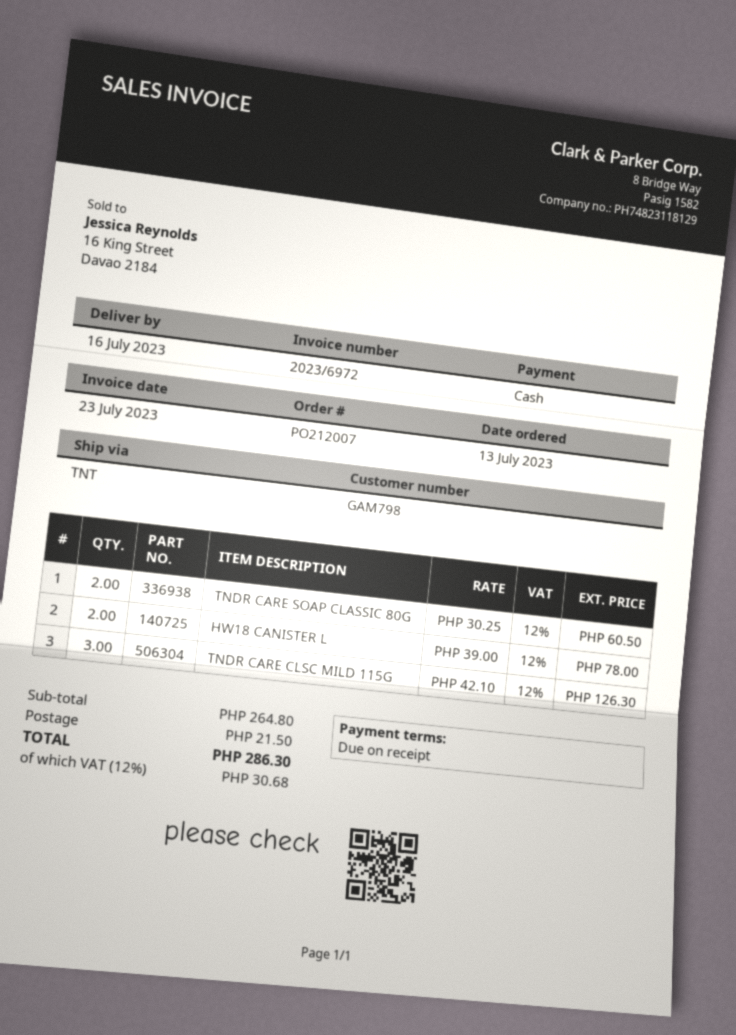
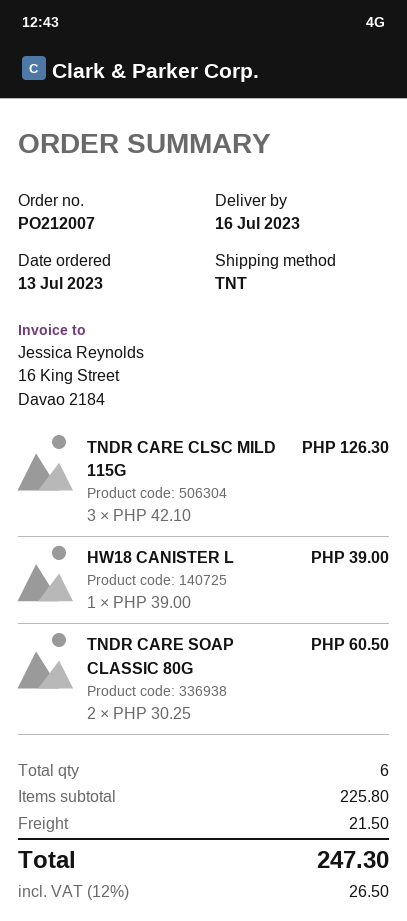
HW18 CANISTER L: 2 x 39.00 = 78.00 -> 1 x 39.00 = 39.00
subtotal: 264.80 -> 225.80
tax: 12% = 30.68 -> 12% = 26.50
total: 286.30 -> 247.30

